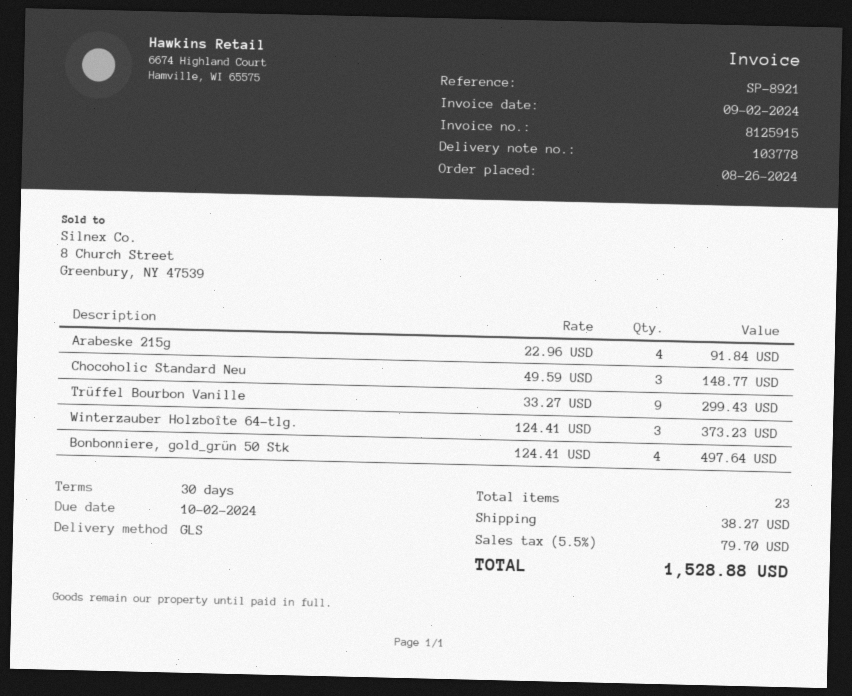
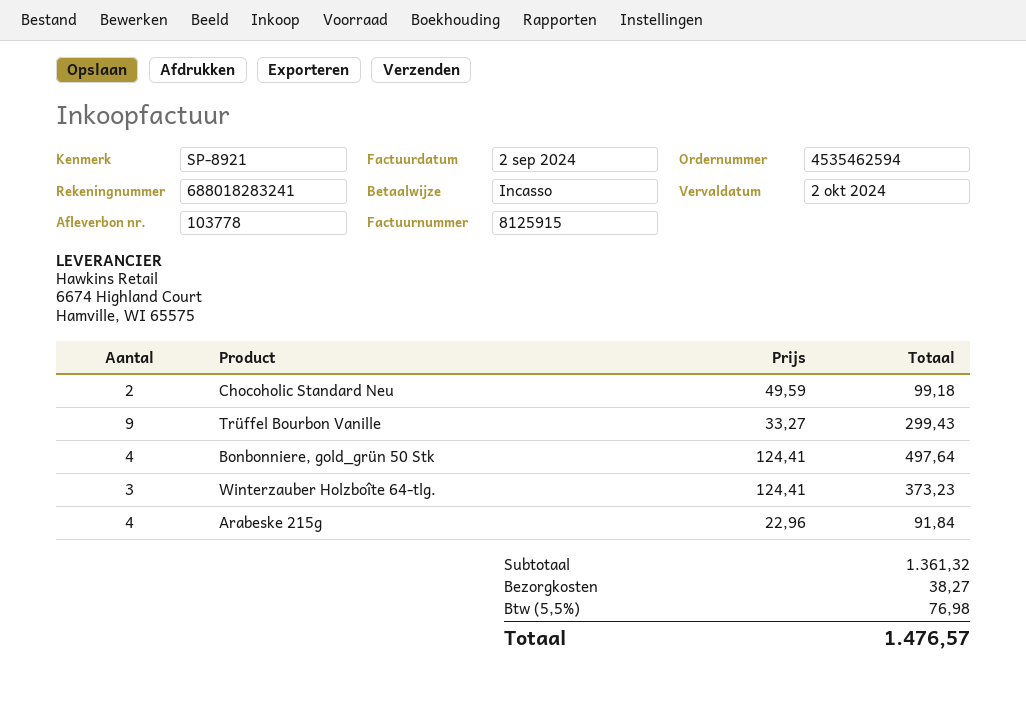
Chocoholic Standard Neu: 3 x 49.59 = 148.77 -> 2 x 49.59 = 99.18
tax: 5.5% = 79.70 -> 5.5% = 76.98
total: 1528.88 -> 1476.57

